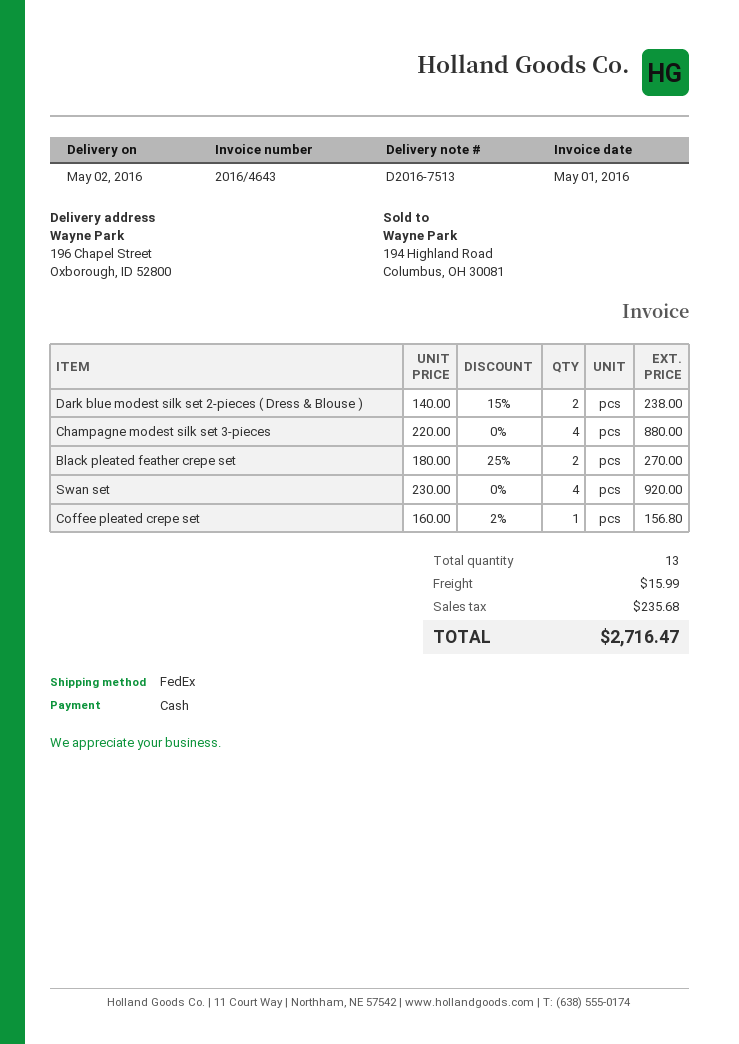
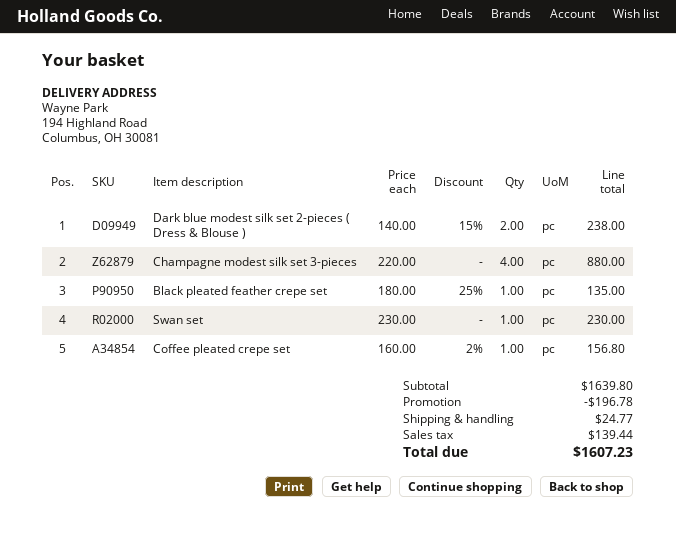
ship to: 196 Chapel Street, Oxborough, ID 52800 -> 194 Highland Road, Columbus, OH 30081
Black pleated feather crepe set: 2 x 180.00 - 25% = 270.00 -> 1 x 180.00 - 25% = 135.00
Swan set: 4 x 230.00 = 920.00 -> 1 x 230.00 = 230.00
discount: none -> 196.78
shipping: 15.99 -> 24.77
tax: 235.68 -> 139.44
total: 2716.47 -> 1607.23

